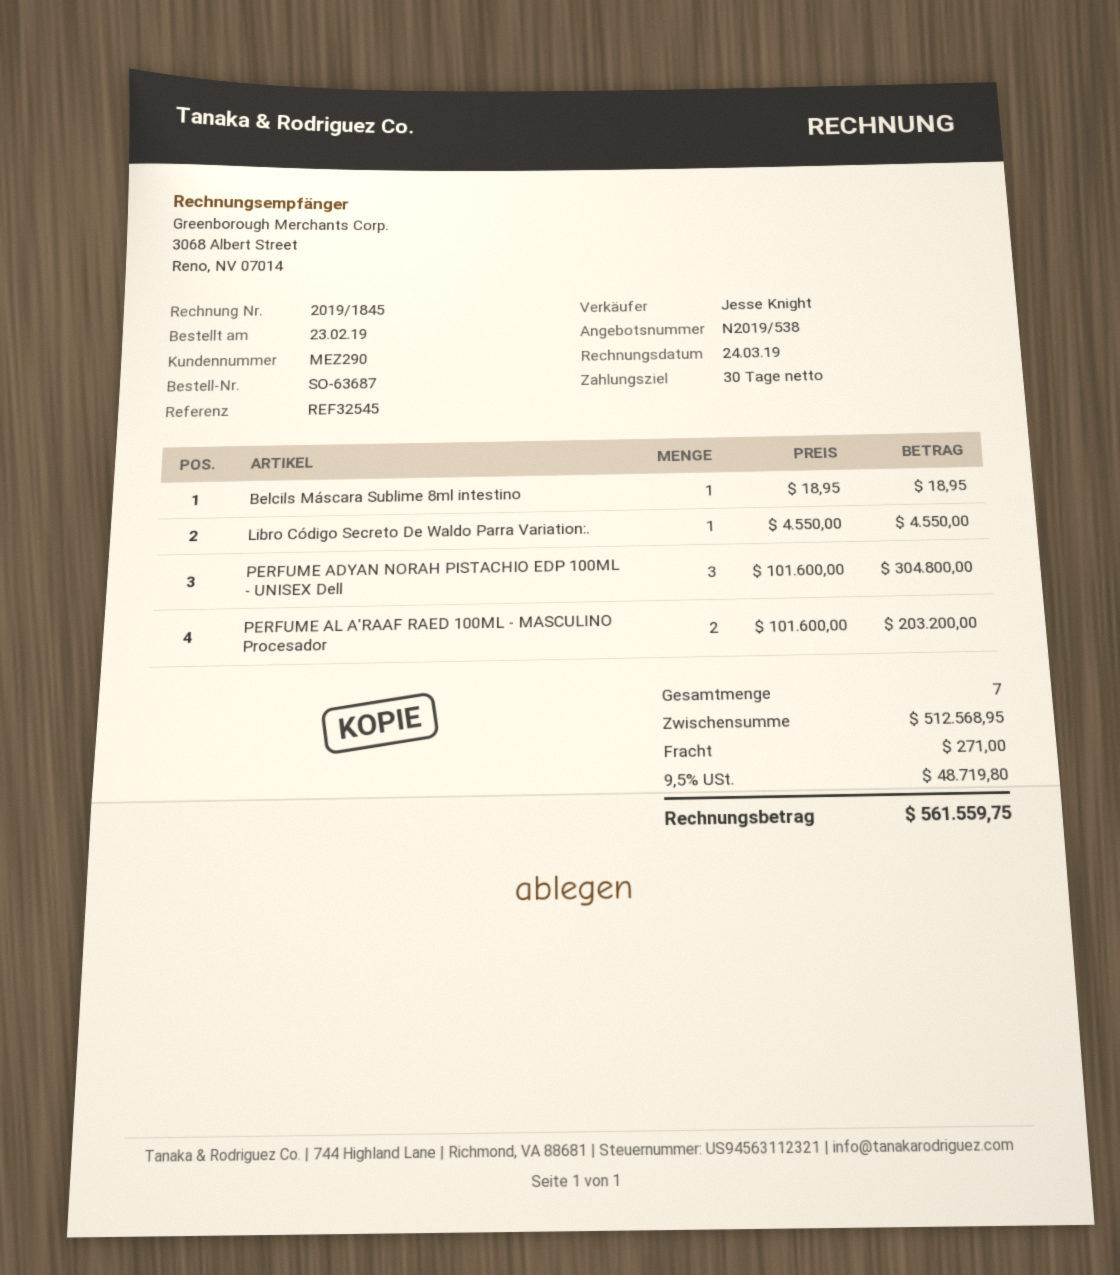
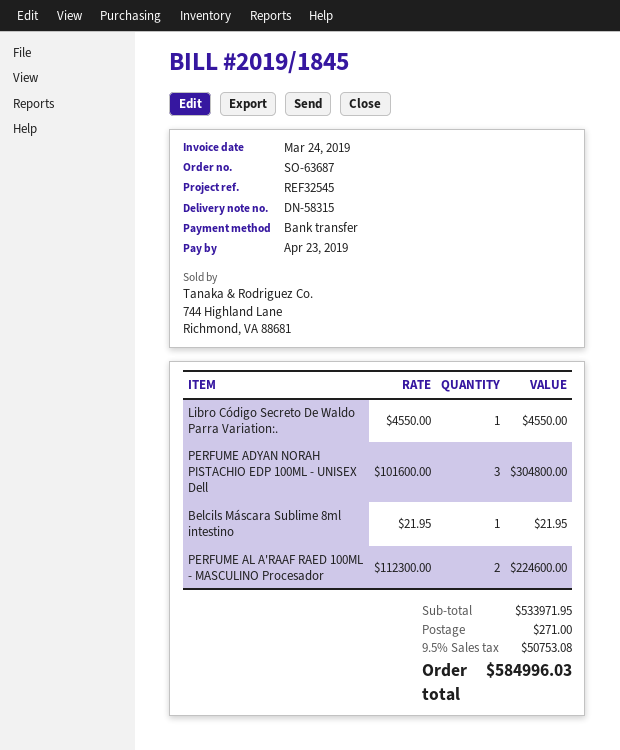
Belcils Máscara Sublime 8ml intestino: 1 x 18.95 = 18.95 -> 1 x 21.95 = 21.95
PERFUME AL A'RAAF RAED 100ML - MASCULINO Procesador: 2 x 101600.00 = 203200.00 -> 2 x 112300.00 = 224600.00
subtotal: 512568.95 -> 533971.95
tax: 9.5% = 48719.80 -> 9.5% = 50753.08
total: 561559.75 -> 584996.03

